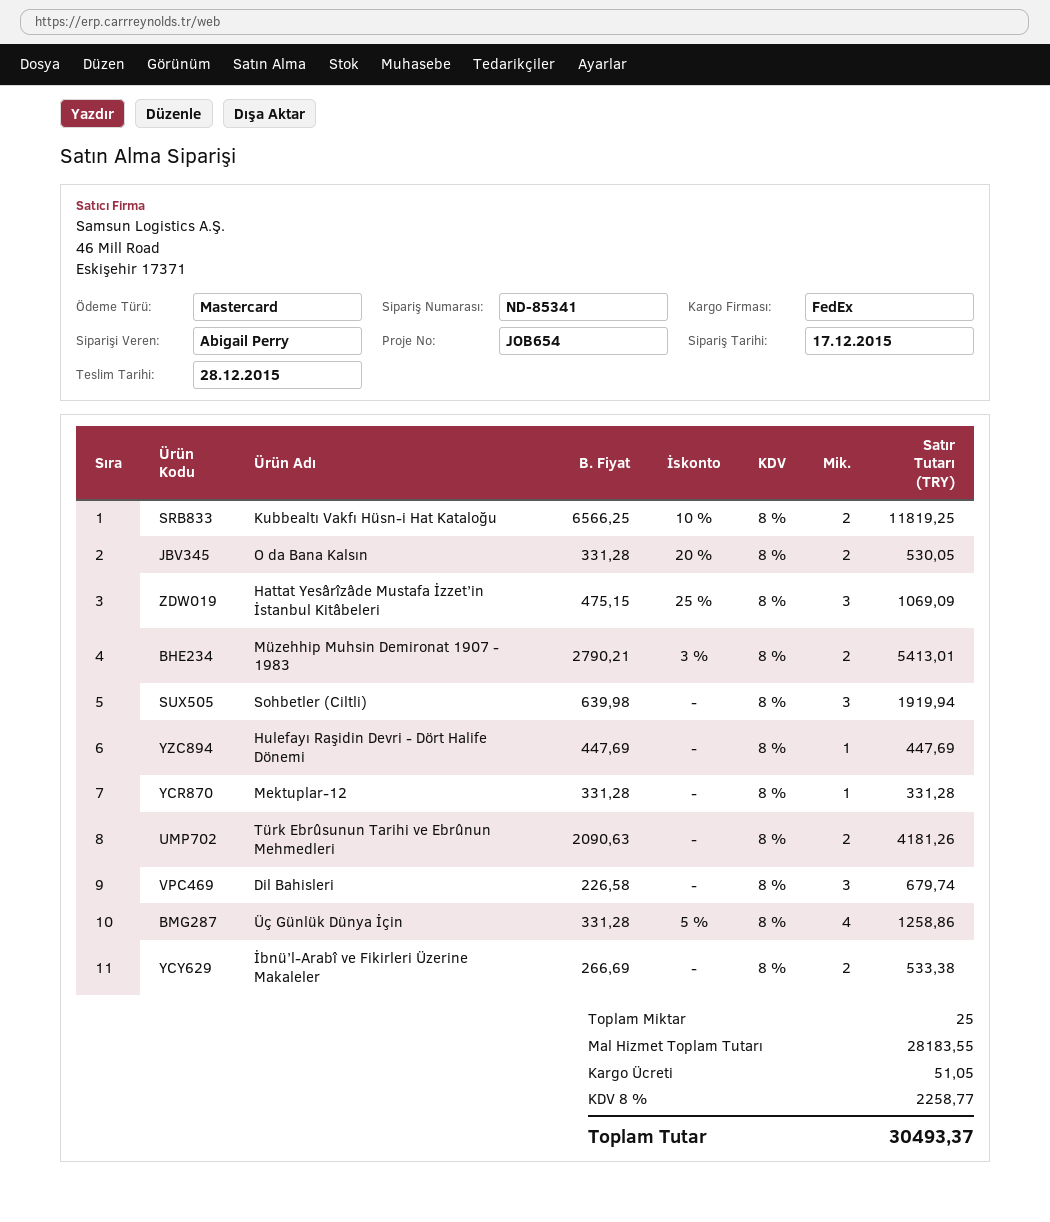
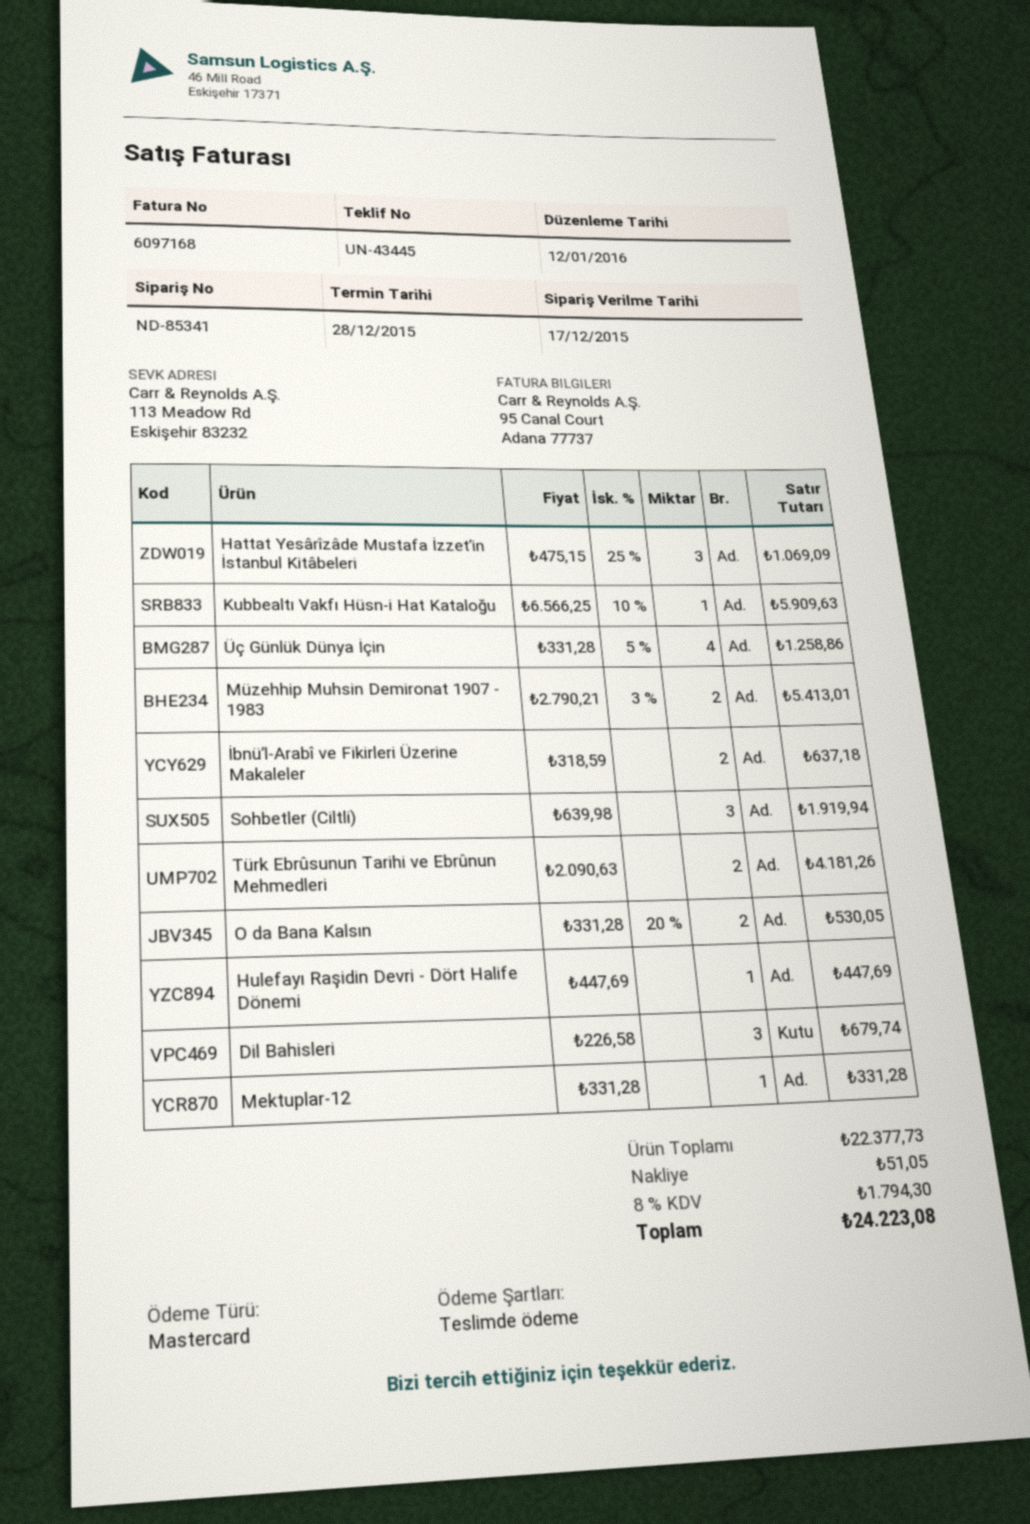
Kubbealtı Vakfı Hüsn-i Hat Kataloğu: 2 x 6566.25 - 10% = 11819.25 -> 1 x 6566.25 - 10% = 5909.63
İbnü’l-Arabî ve Fikirleri Üzerine Makaleler: 2 x 266.69 = 533.38 -> 2 x 318.59 = 637.18
subtotal: 28183.55 -> 22377.73
tax: 8% = 2258.77 -> 8% = 1794.30
total: 30493.37 -> 24223.08

